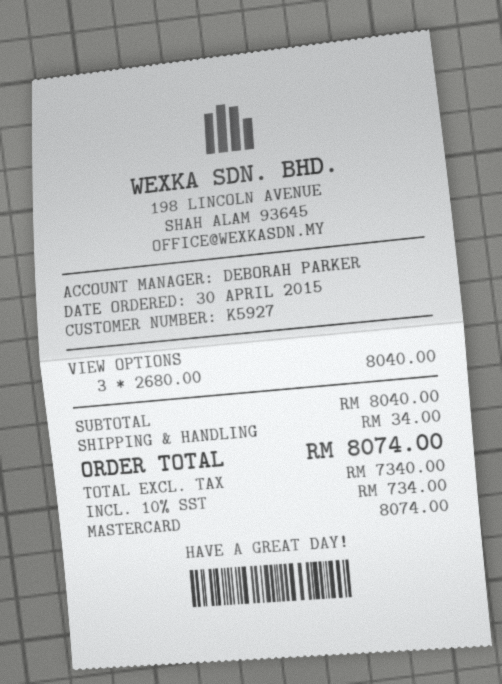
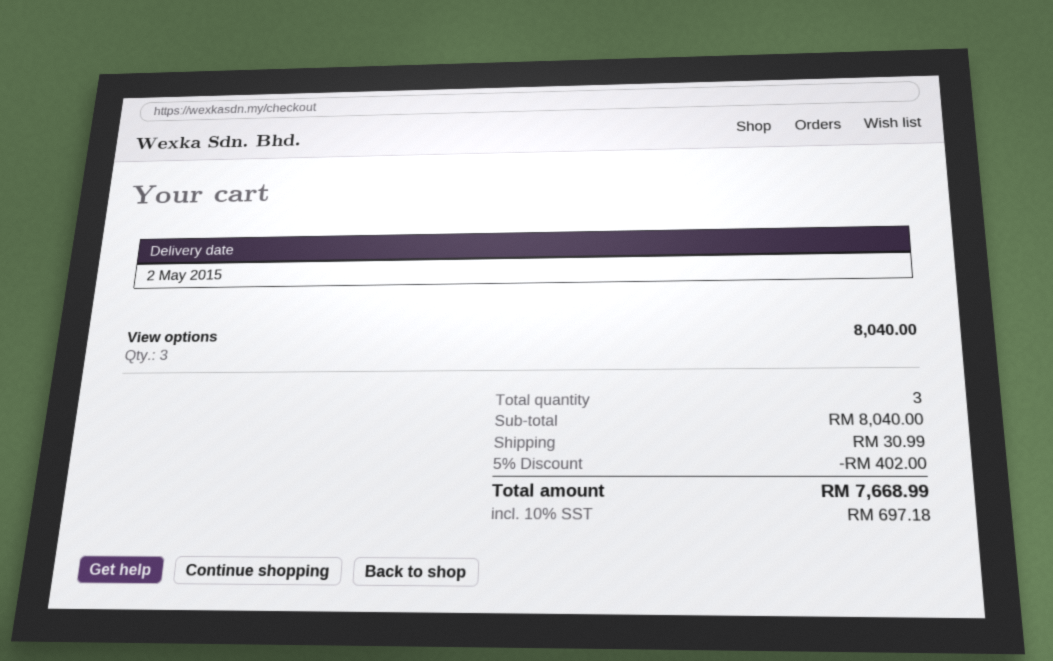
discount: none -> 5% = 402.00
shipping: 34.00 -> 30.99
tax: 10% = 734.00 -> 10% = 697.18
total: 8074.00 -> 7668.99

